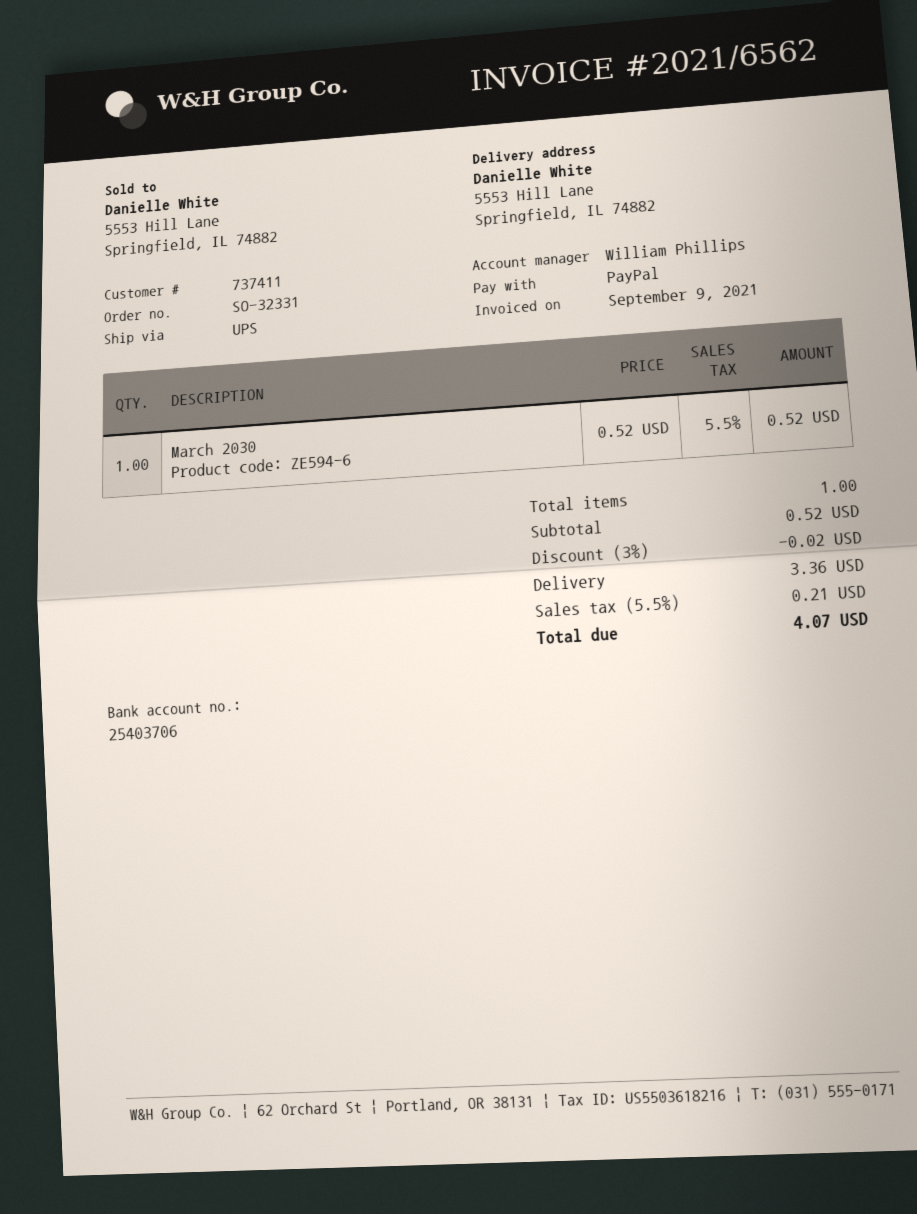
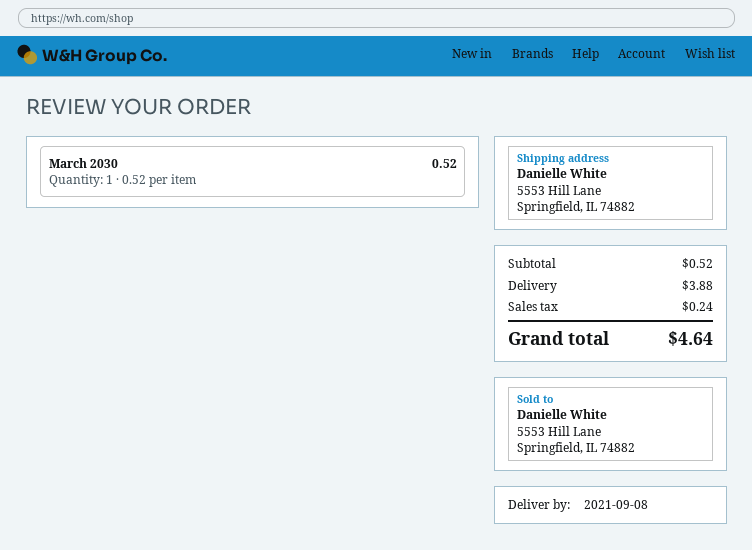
discount: 3% = 0.02 -> none
shipping: 3.36 -> 3.88
tax: 0.21 -> 0.24
total: 4.07 -> 4.64

